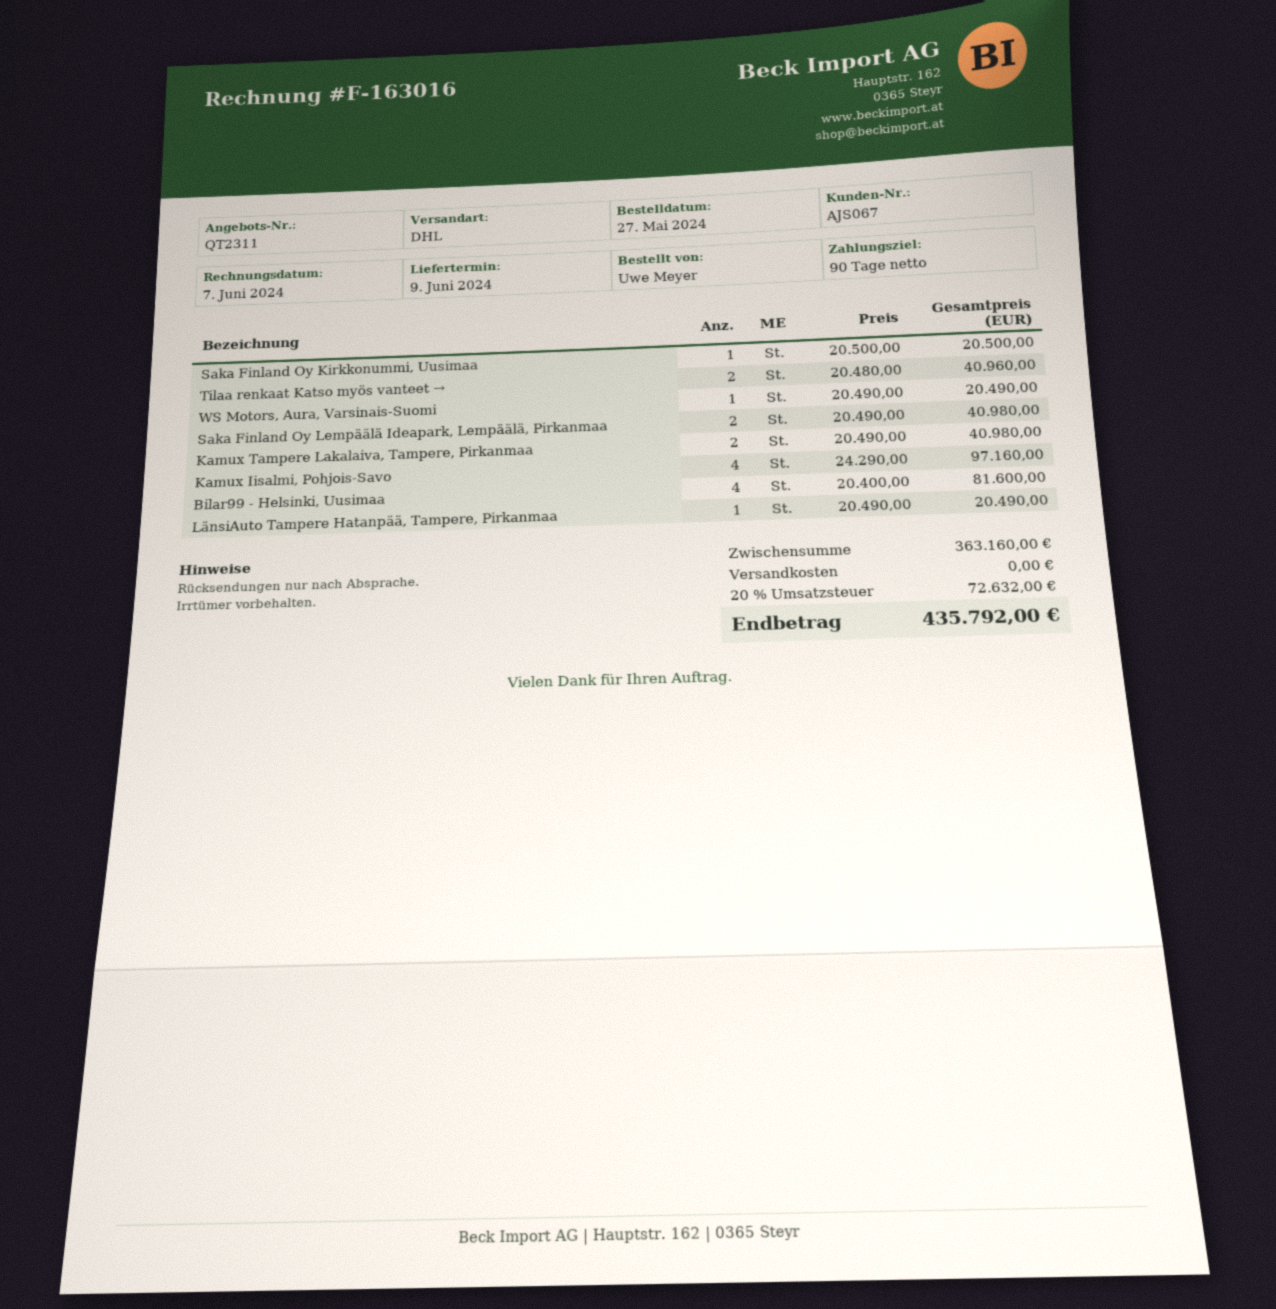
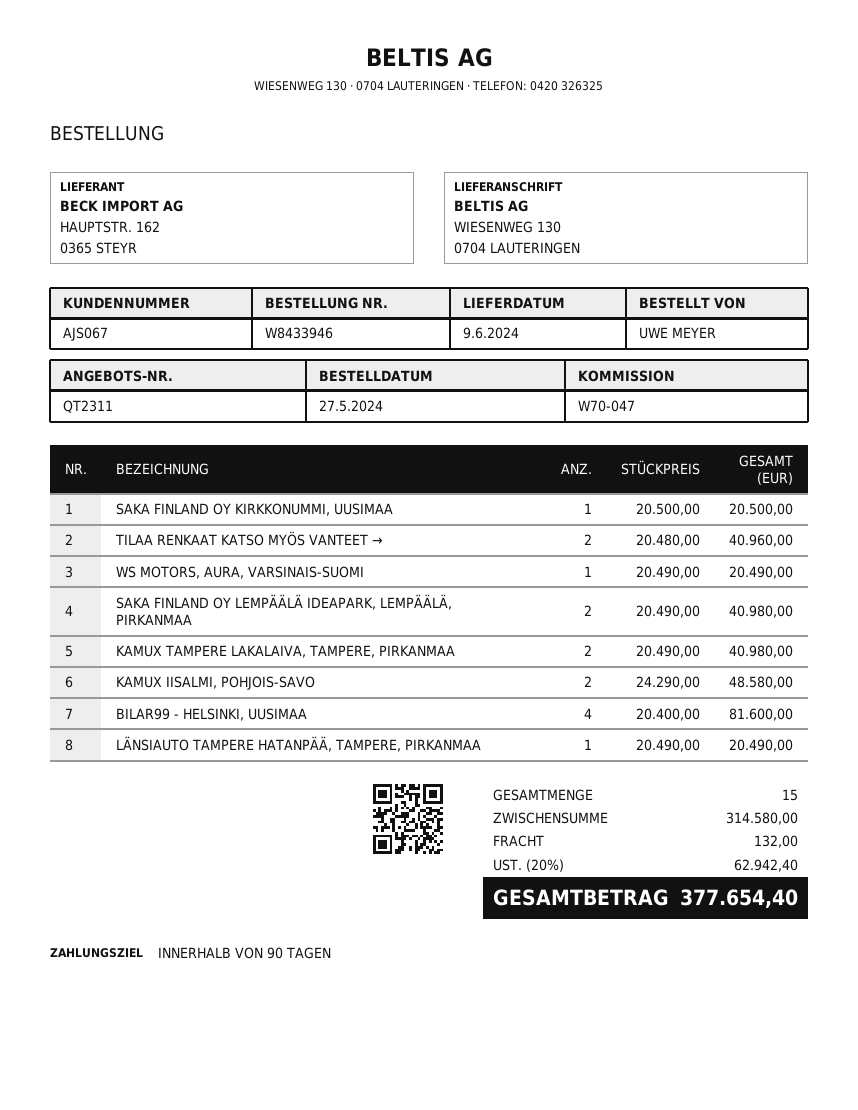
Kamux Iisalmi, Pohjois-Savo: 4 x 24290.00 = 97160.00 -> 2 x 24290.00 = 48580.00
subtotal: 363160.00 -> 314580.00
shipping: 0.00 -> 132.00
tax: 20% = 72632.00 -> 20% = 62942.40
total: 435792.00 -> 377654.40

